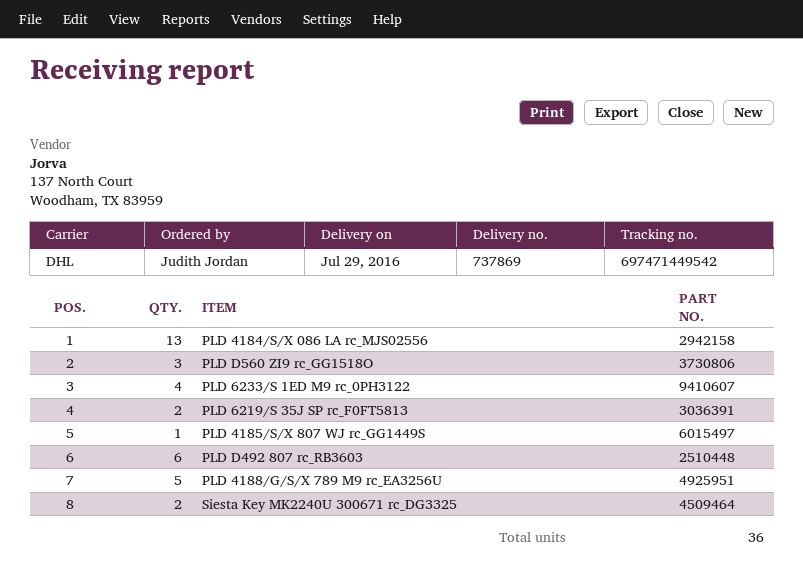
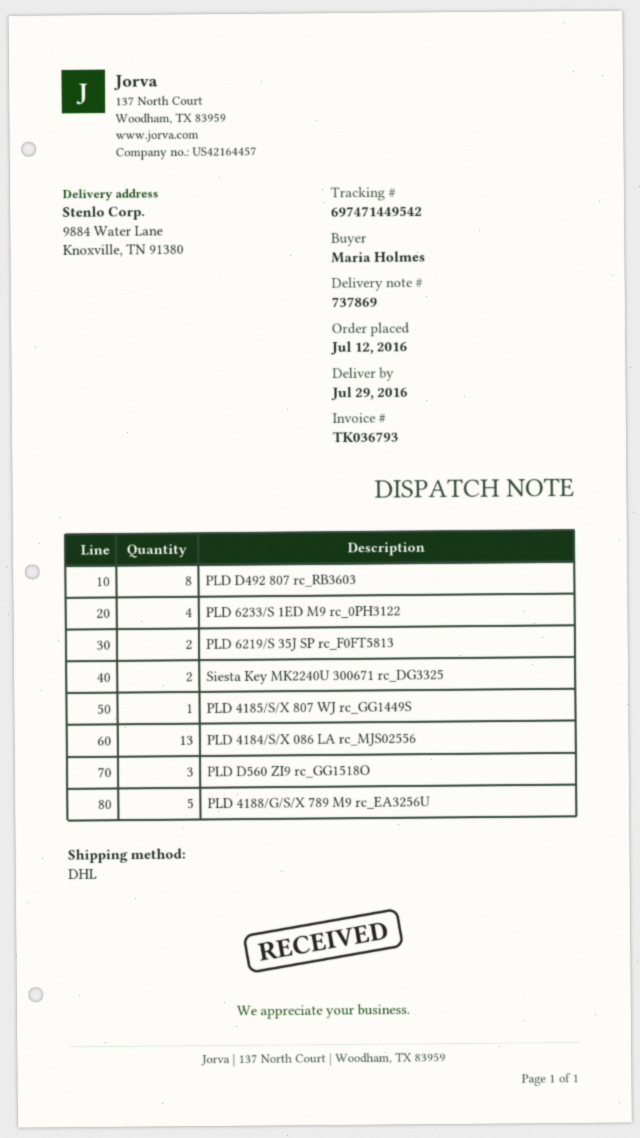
ordered by: Judith Jordan -> Maria Holmes
PLD D492 807 rc_RB3603: 6 -> 8

